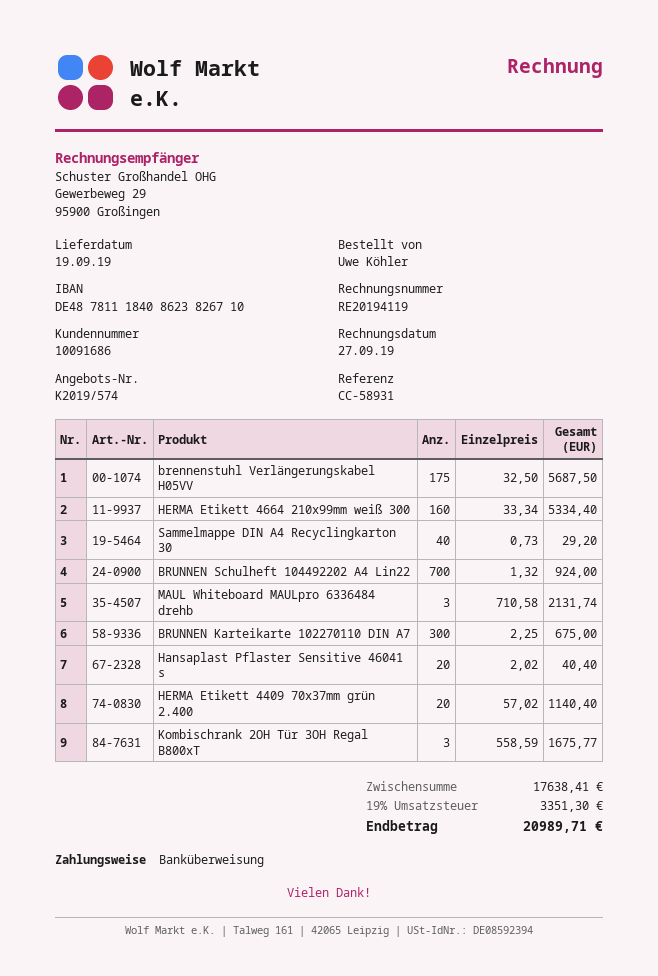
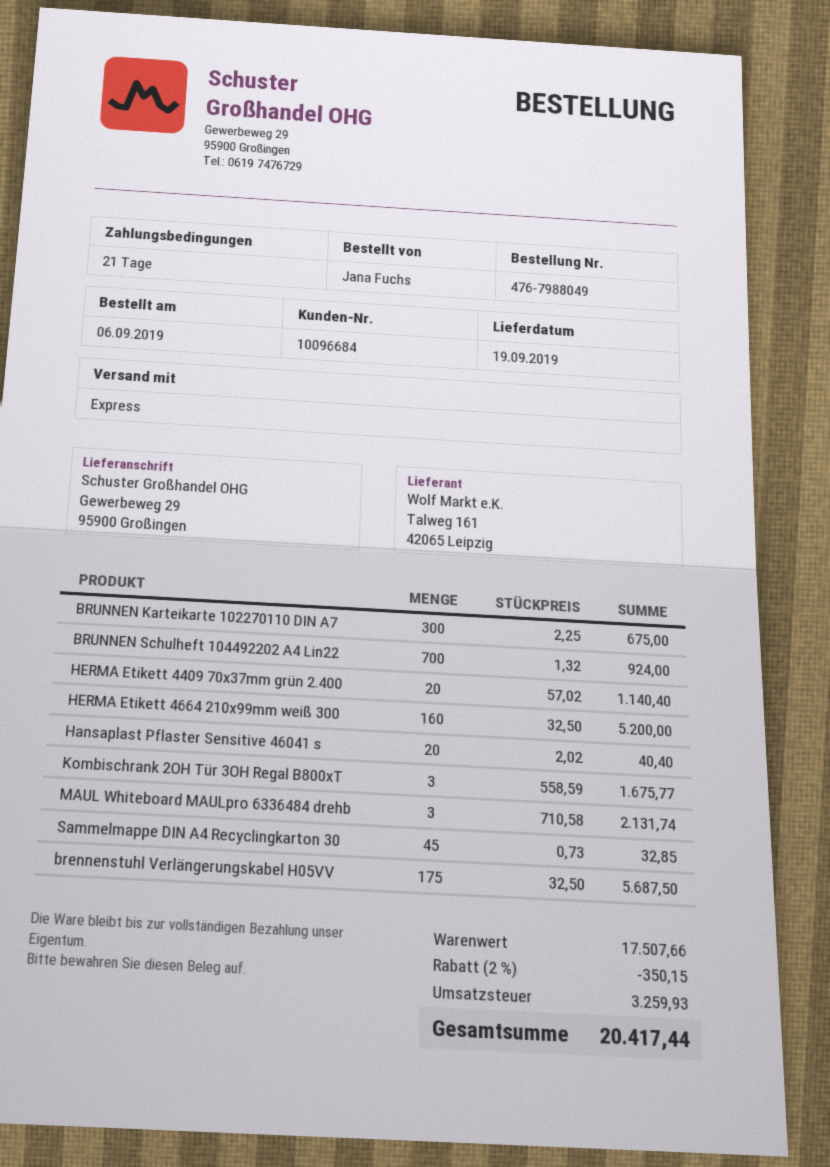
customer number: 10091686 -> 10096684
ordered by: Uwe Köhler -> Jana Fuchs
HERMA Etikett 4664 210x99mm weiß 300: 160 x 33.34 = 5334.40 -> 160 x 32.50 = 5200.00
Sammelmappe DIN A4 Recyclingkarton 30: 40 x 0.73 = 29.20 -> 45 x 0.73 = 32.85
subtotal: 17638.41 -> 17507.66
discount: none -> 2% = 350.15
tax: 3351.30 -> 3259.93
total: 20989.71 -> 20417.44

